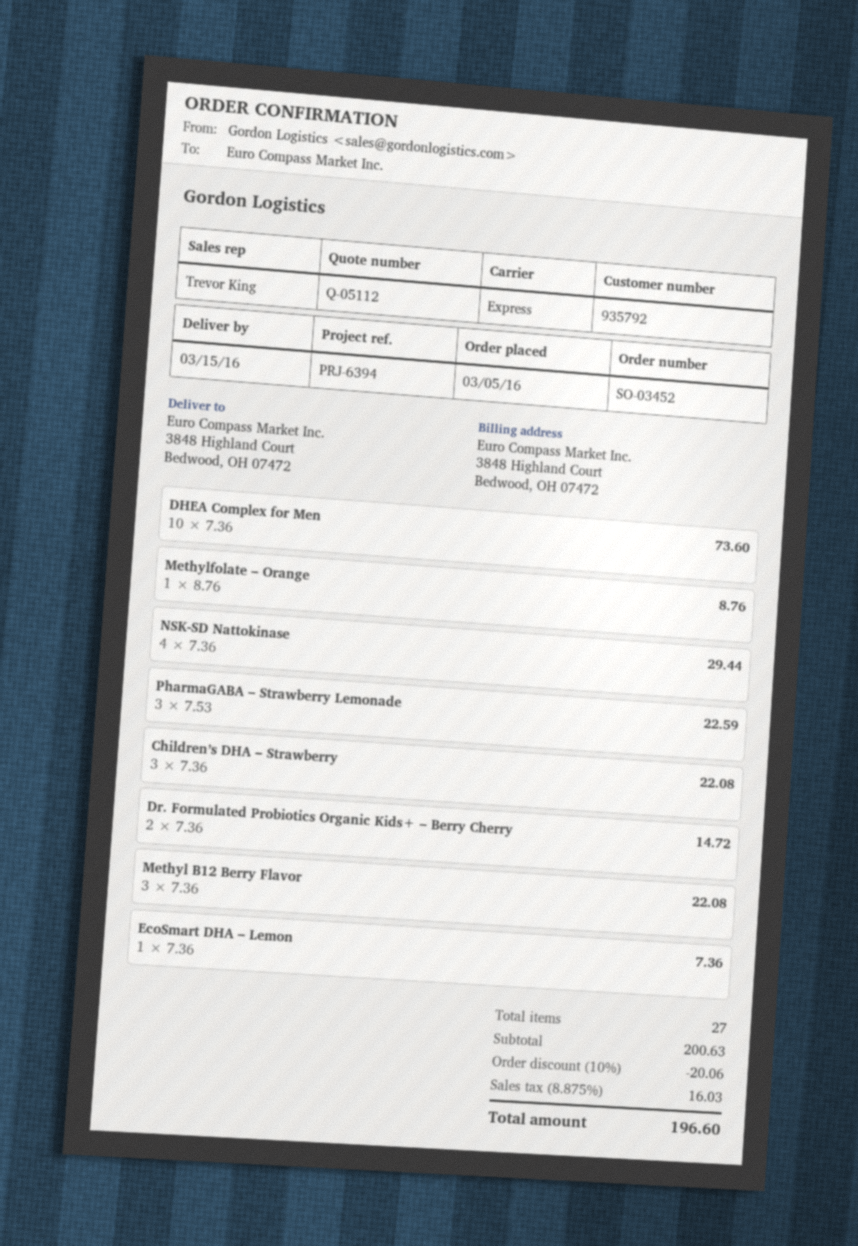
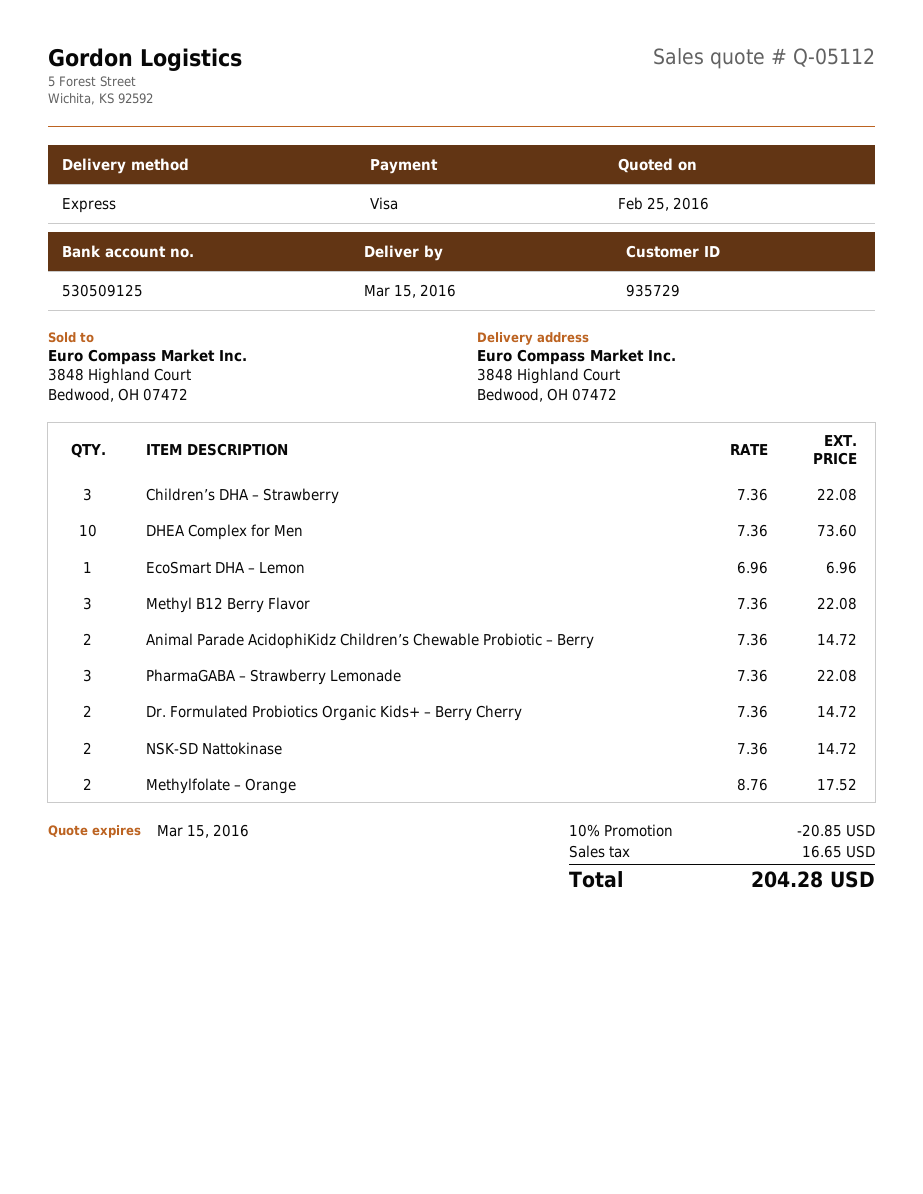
customer number: 935792 -> 935729
Methylfolate – Orange: 1 x 8.76 = 8.76 -> 2 x 8.76 = 17.52
NSK-SD Nattokinase: 4 x 7.36 = 29.44 -> 2 x 7.36 = 14.72
PharmaGABA – Strawberry Lemonade: 3 x 7.53 = 22.59 -> 3 x 7.36 = 22.08
EcoSmart DHA – Lemon: 1 x 7.36 = 7.36 -> 1 x 6.96 = 6.96
Animal Parade AcidophiKidz Children’s Chewable Probiotic – Berry: none -> 2 x 7.36 = 14.72
discount: 10% = 20.06 -> 10% = 20.85
tax: 16.03 -> 16.65
total: 196.60 -> 204.28

